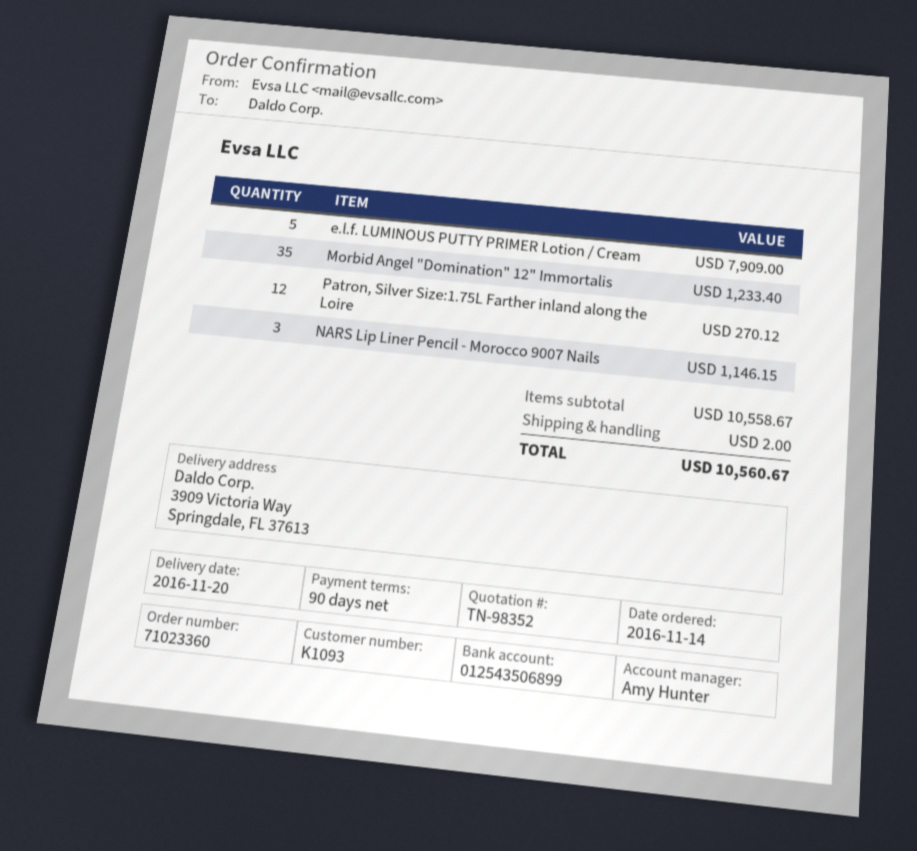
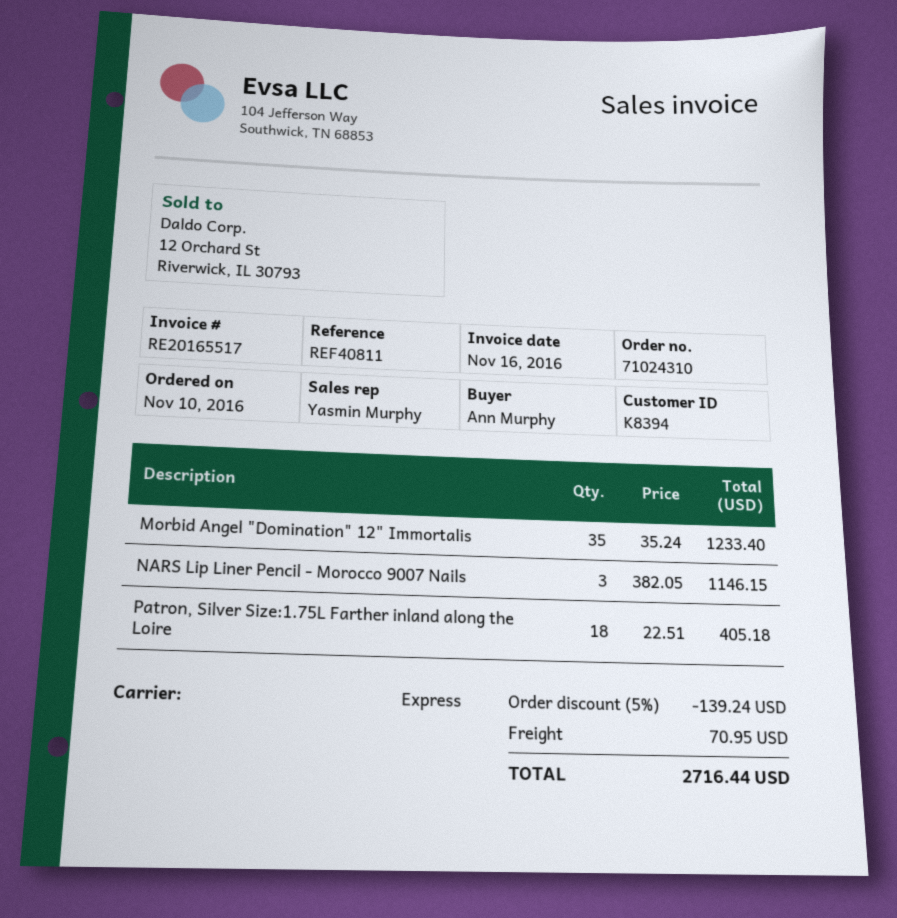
order number: 71023360 -> 71024310
order date: 2016-11-14 -> 2016-11-10
customer number: K1093 -> K8394
sales rep: Amy Hunter -> Yasmin Murphy
e.l.f. LUMINOUS PUTTY PRIMER Lotion / Cream: 5 for 7909.00 -> none
Patron, Silver Size:1.75L Farther inland along the Loire: 12 for 270.12 -> 18 for 405.18
discount: none -> 5% = 139.24
shipping: 2.00 -> 70.95
total: 10560.67 -> 2716.44

